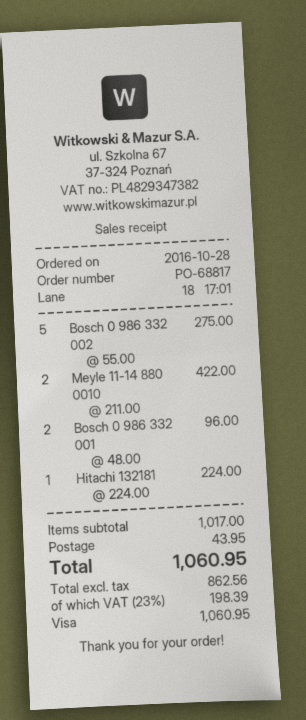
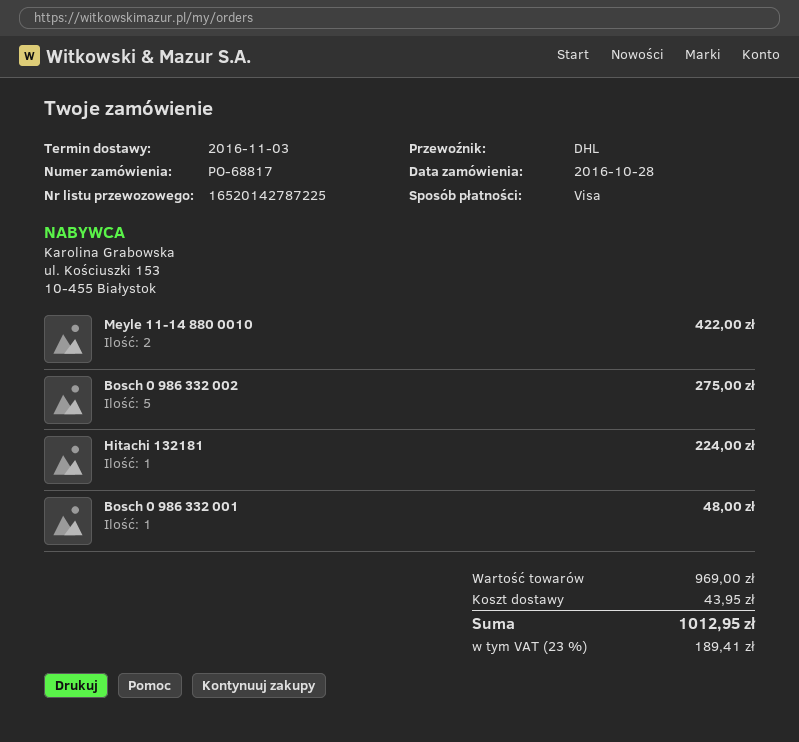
Bosch 0 986 332 001: 2 for 96.00 -> 1 for 48.00
subtotal: 1017.00 -> 969.00
tax: 23% = 198.39 -> 23% = 189.41
total: 1060.95 -> 1012.95

